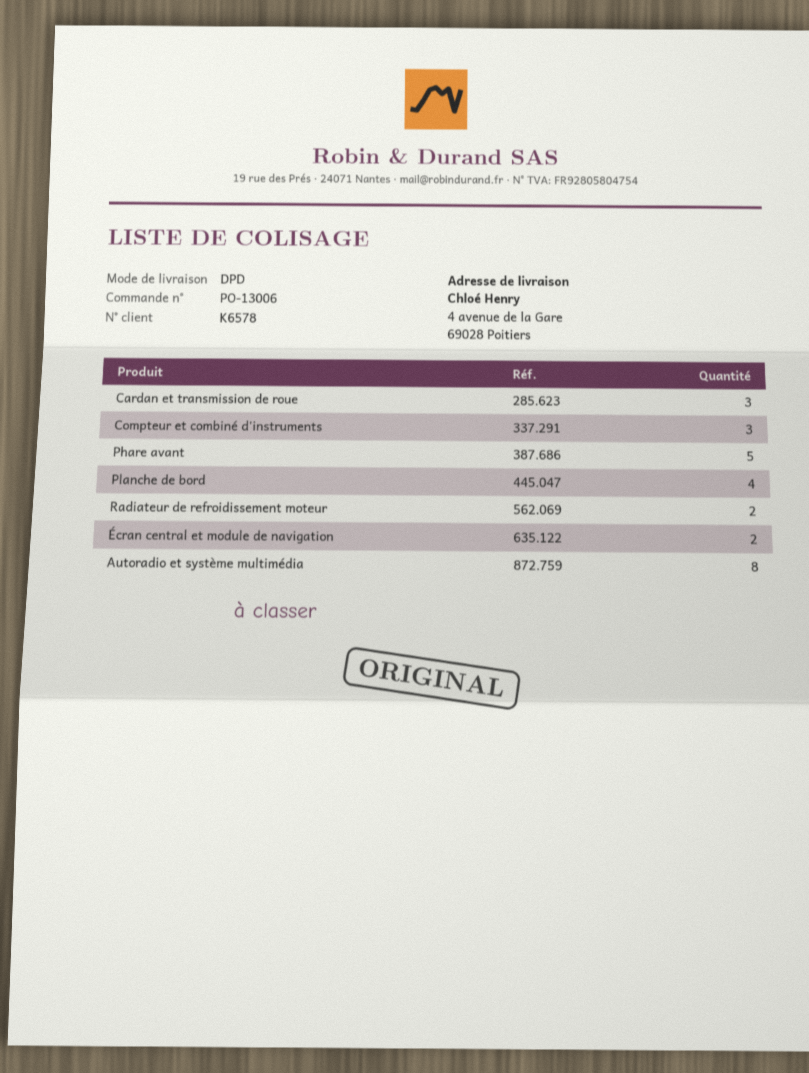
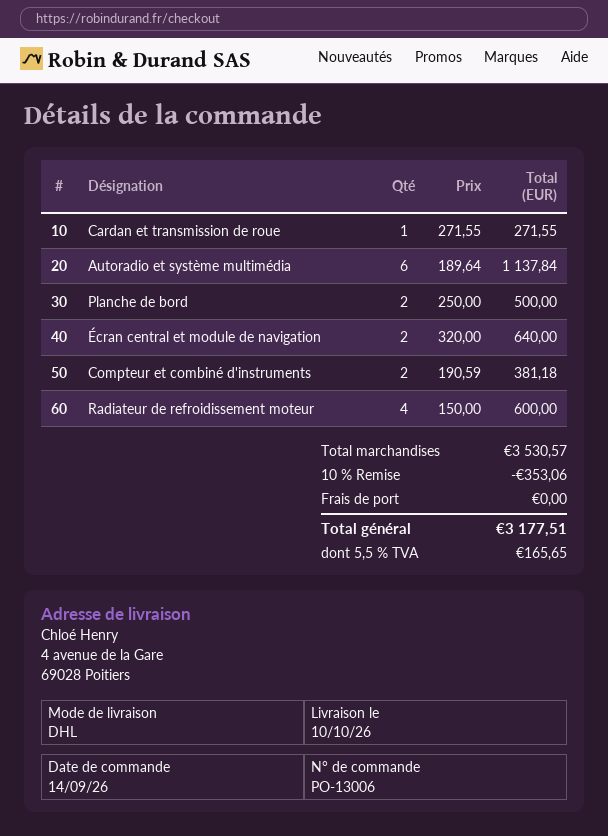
shipping method: DPD -> DHL
Cardan et transmission de roue: 3 -> 1
Compteur et combiné d'instruments: 3 -> 2
Phare avant: 5 -> none
Planche de bord: 4 -> 2
Radiateur de refroidissement moteur: 2 -> 4
Autoradio et système multimédia: 8 -> 6

